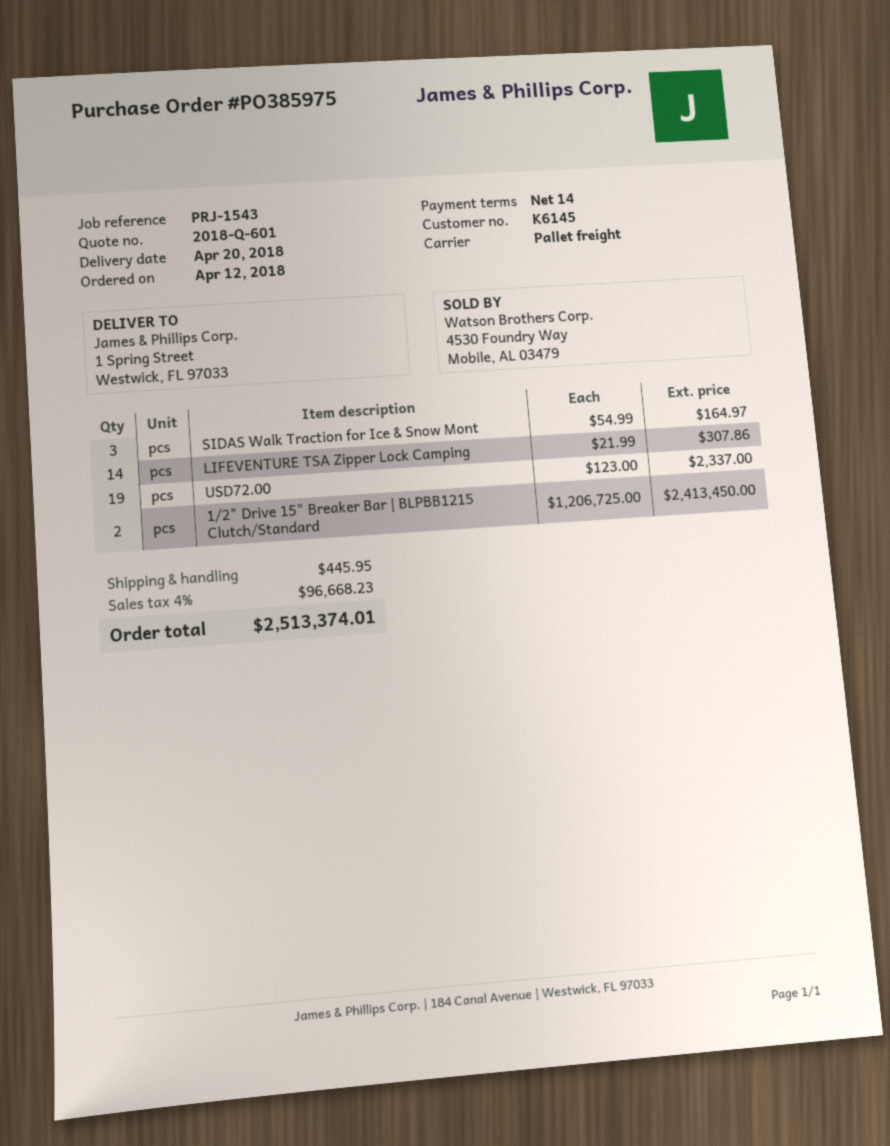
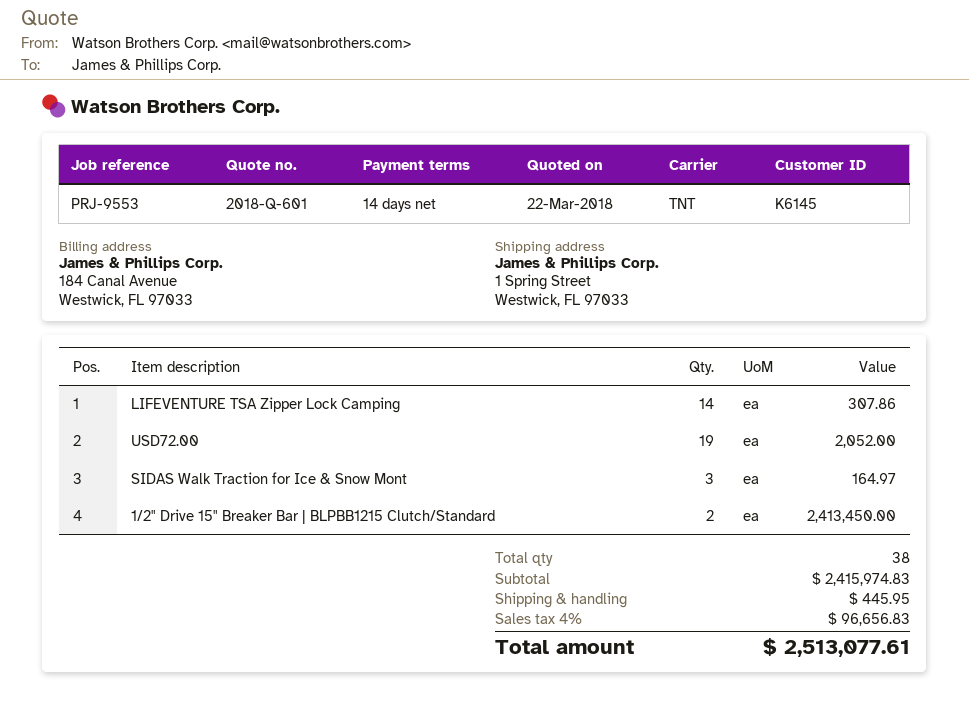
reference: PRJ-1543 -> PRJ-9553
shipping method: pallet freight -> TNT
USD72.00: 19 for 2337.00 -> 19 for 2052.00
tax: 4% = 96668.23 -> 4% = 96656.83
total: 2513374.01 -> 2513077.61

